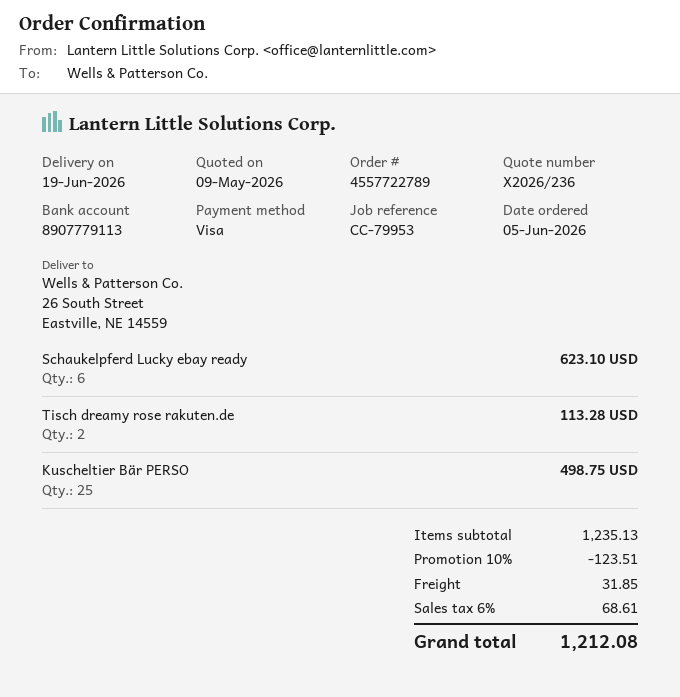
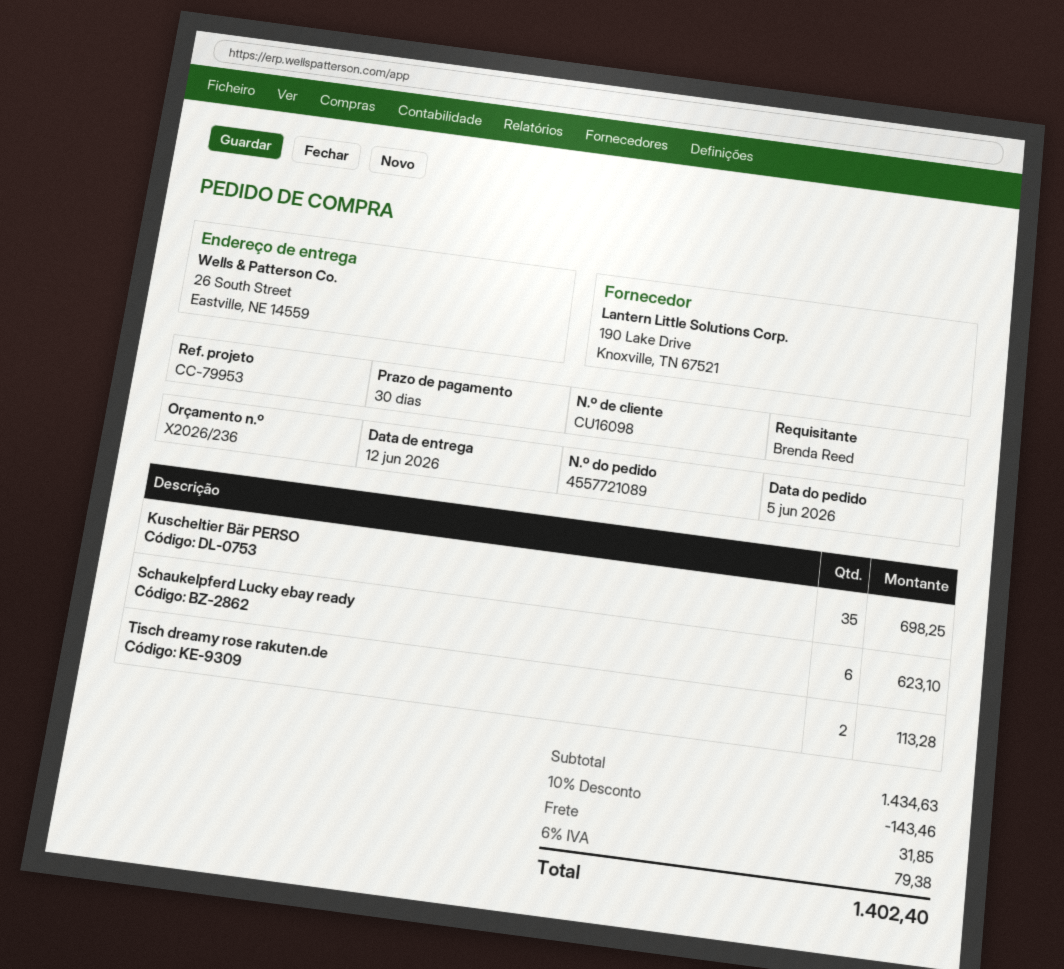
order number: 4557722789 -> 4557721089
delivery date: 2026-06-19 -> 2026-06-12
Kuscheltier Bär PERSO: 25 for 498.75 -> 35 for 698.25
subtotal: 1235.13 -> 1434.63
discount: 10% = 123.51 -> 10% = 143.46
tax: 6% = 68.61 -> 6% = 79.38
total: 1212.08 -> 1402.40

